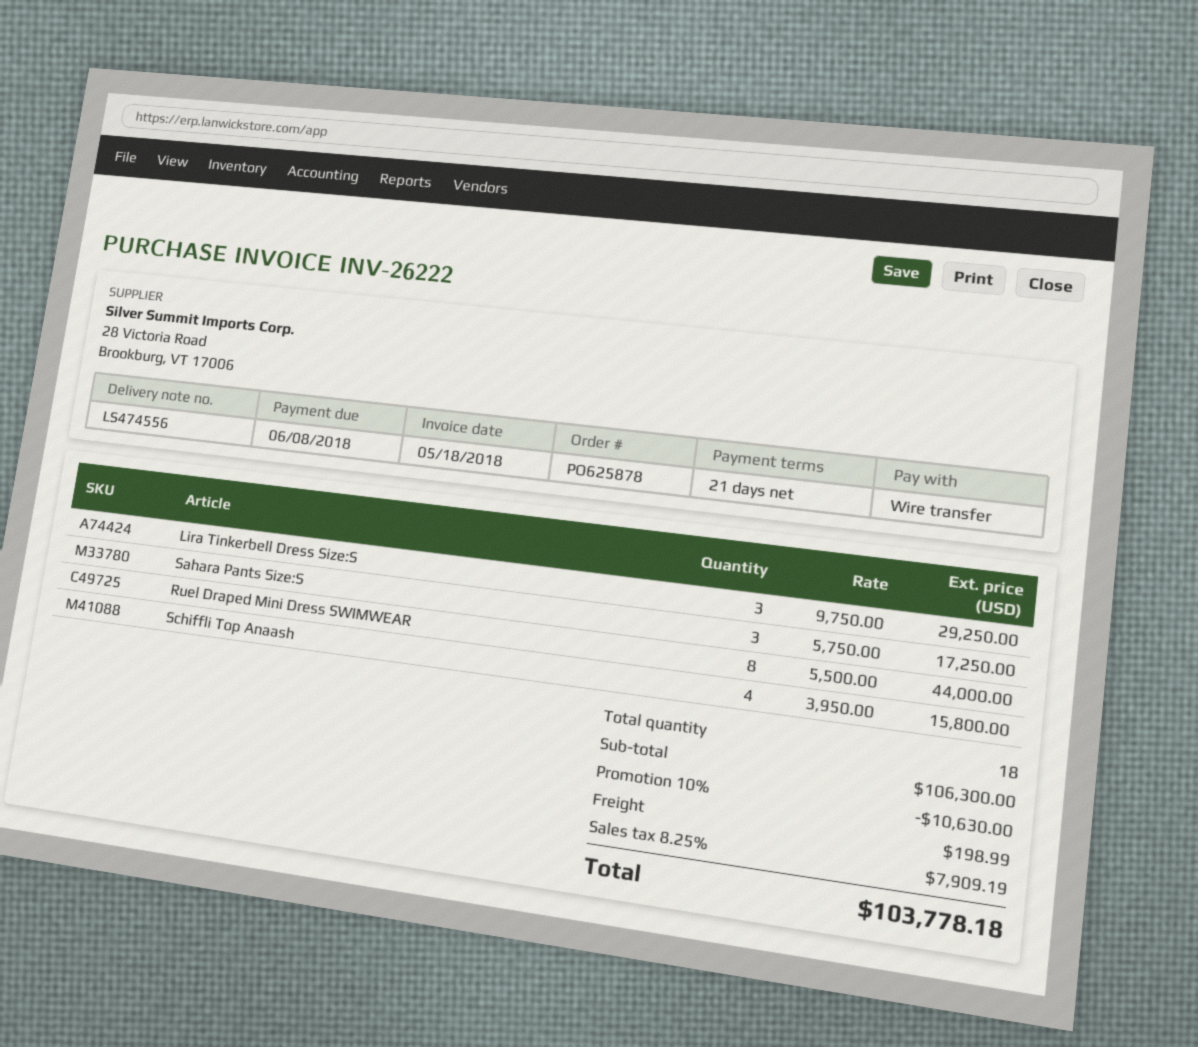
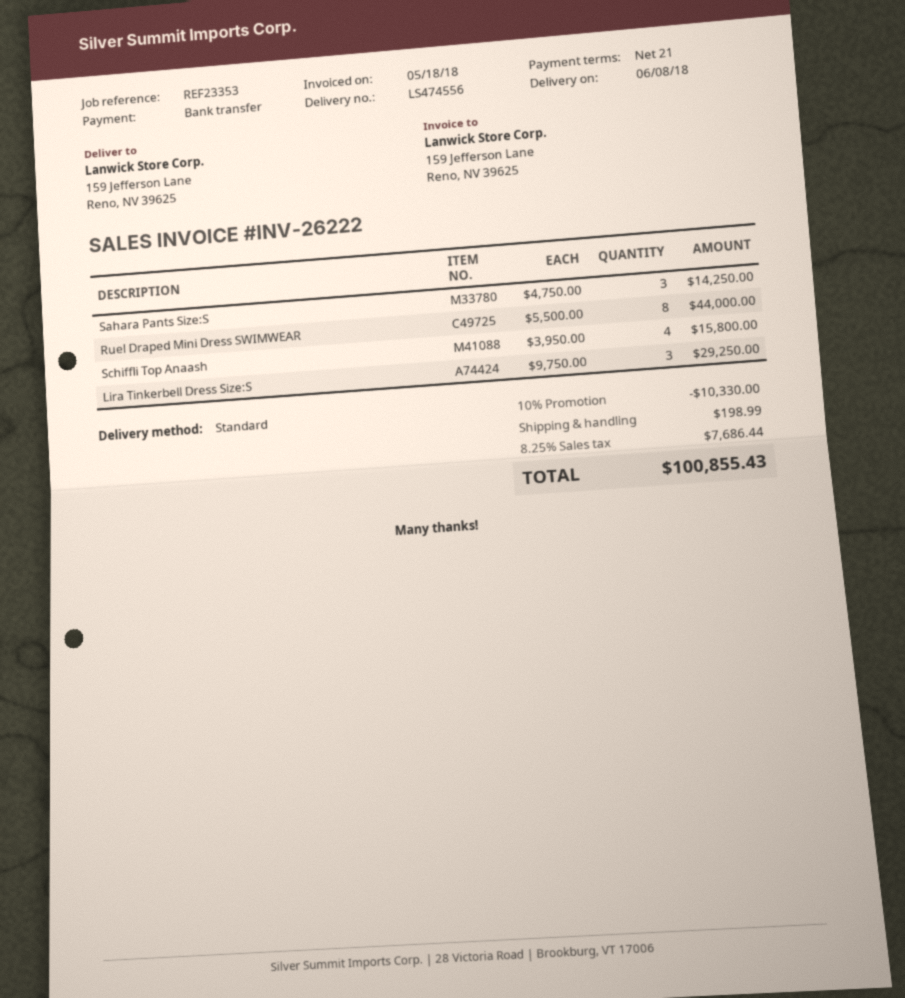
Sahara Pants Size:S: 3 x 5750.00 = 17250.00 -> 3 x 4750.00 = 14250.00
discount: 10% = 10630.00 -> 10% = 10330.00
tax: 8.25% = 7909.19 -> 8.25% = 7686.44
total: 103778.18 -> 100855.43

